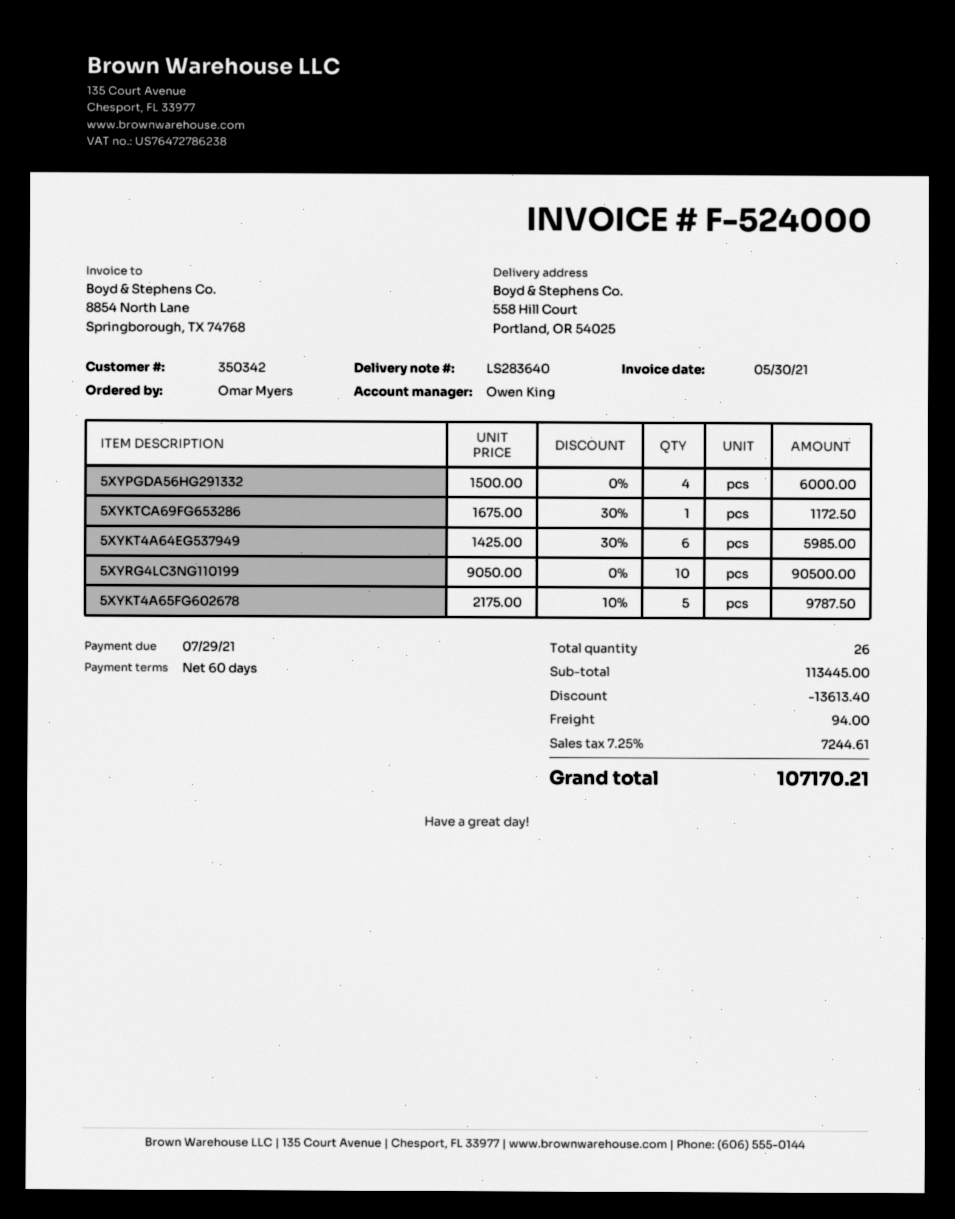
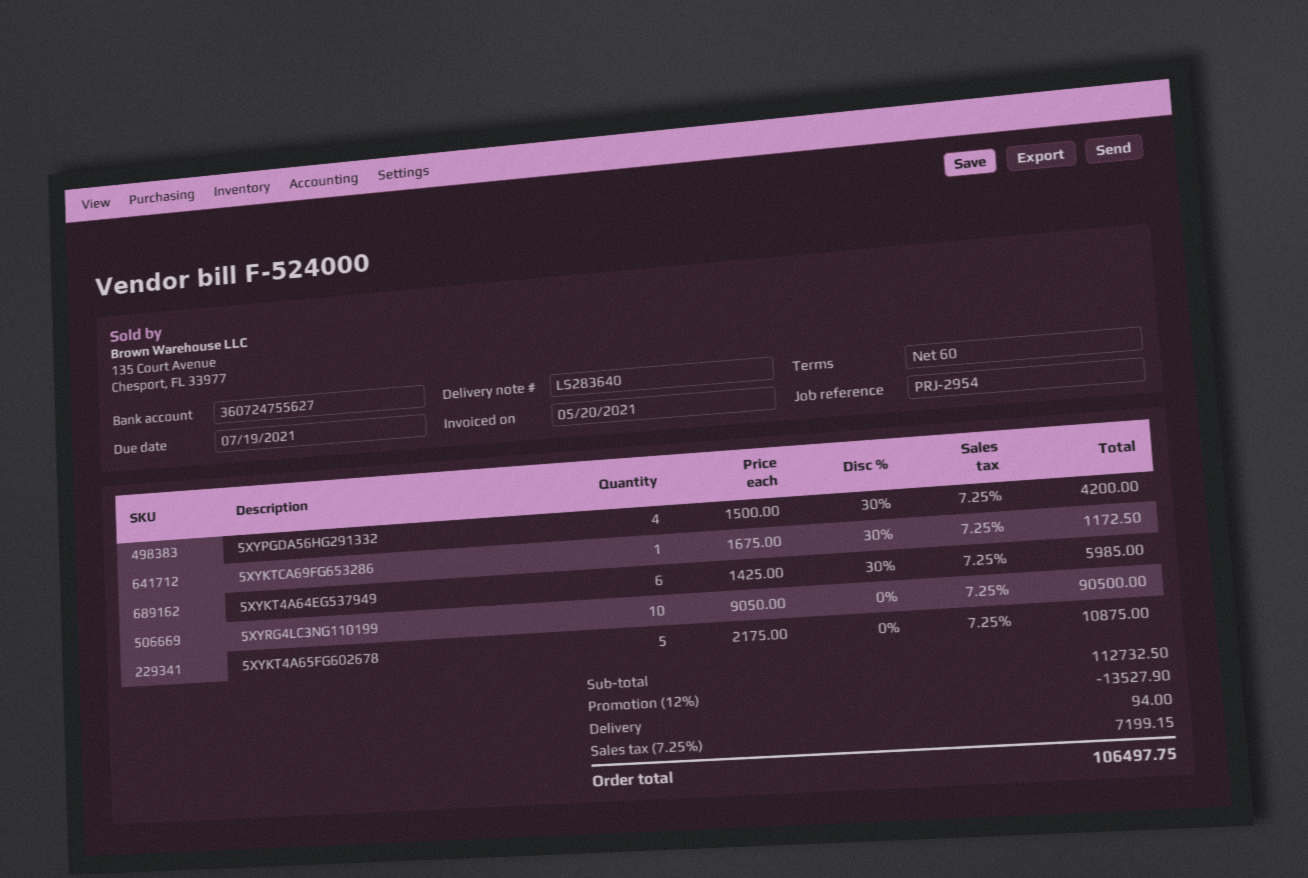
invoice date: 2021-05-30 -> 2021-05-20
due date: 2021-07-29 -> 2021-07-19
5XYPGDA56HG291332: 4 x 1500.00 = 6000.00 -> 4 x 1500.00 - 30% = 4200.00
5XYKT4A65FG602678: 5 x 2175.00 - 10% = 9787.50 -> 5 x 2175.00 = 10875.00
subtotal: 113445.00 -> 112732.50
discount: 13613.40 -> 13527.90
tax: 7.25% = 7244.61 -> 7.25% = 7199.15
total: 107170.21 -> 106497.75

